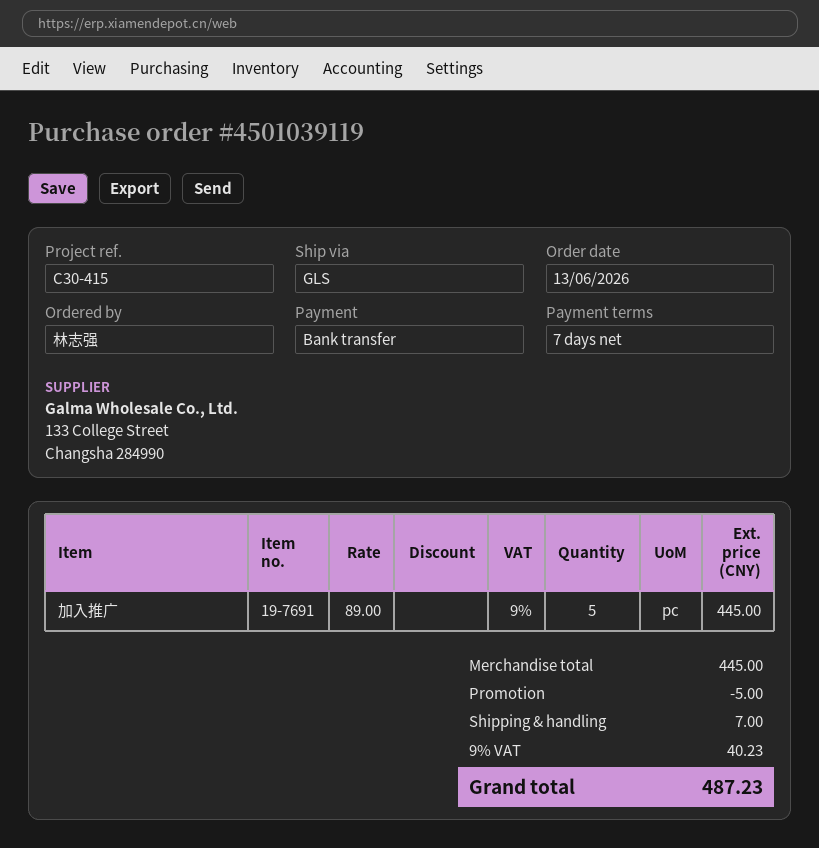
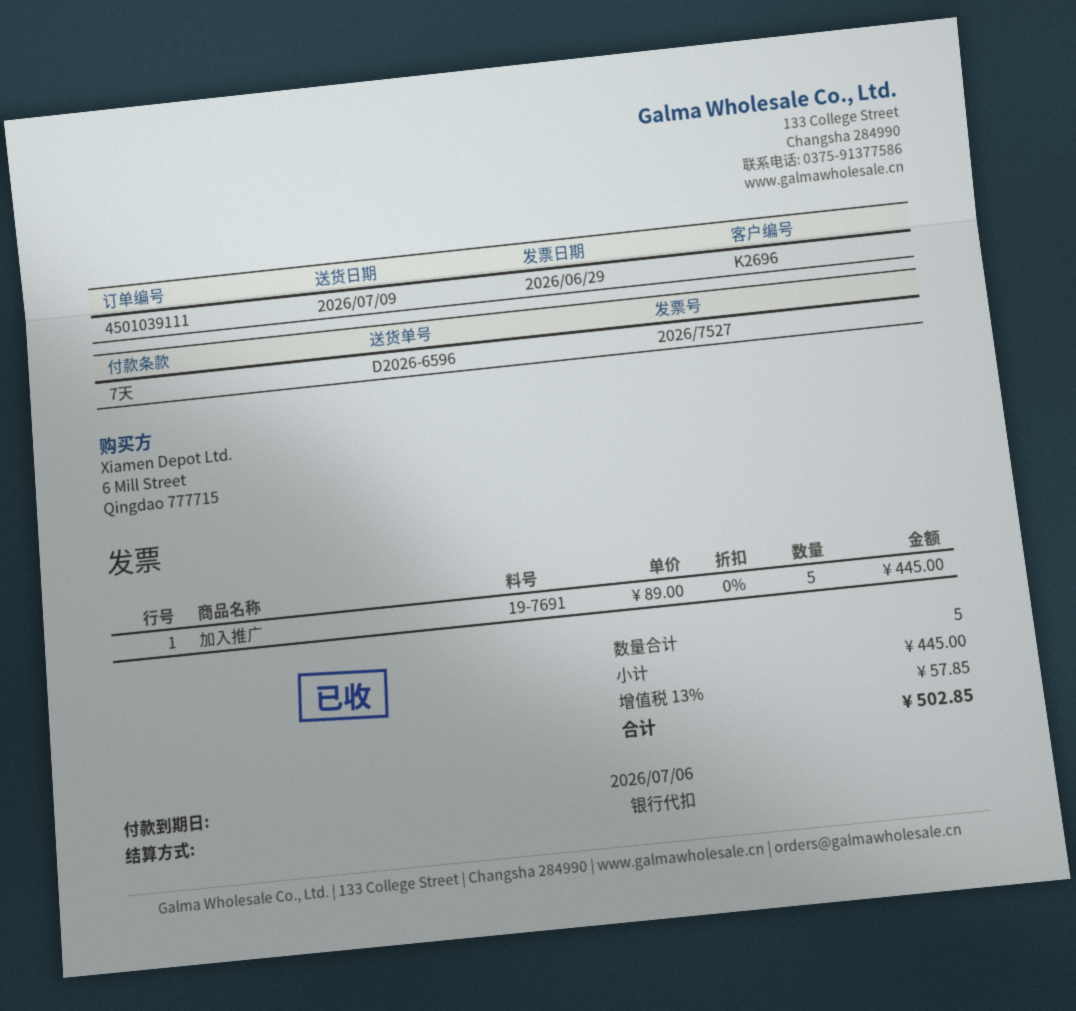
order number: 4501039119 -> 4501039111
payment method: bank transfer -> direct debit
discount: 5.00 -> none
shipping: 7.00 -> none
tax: 9% = 40.23 -> 13% = 57.85
total: 487.23 -> 502.85

